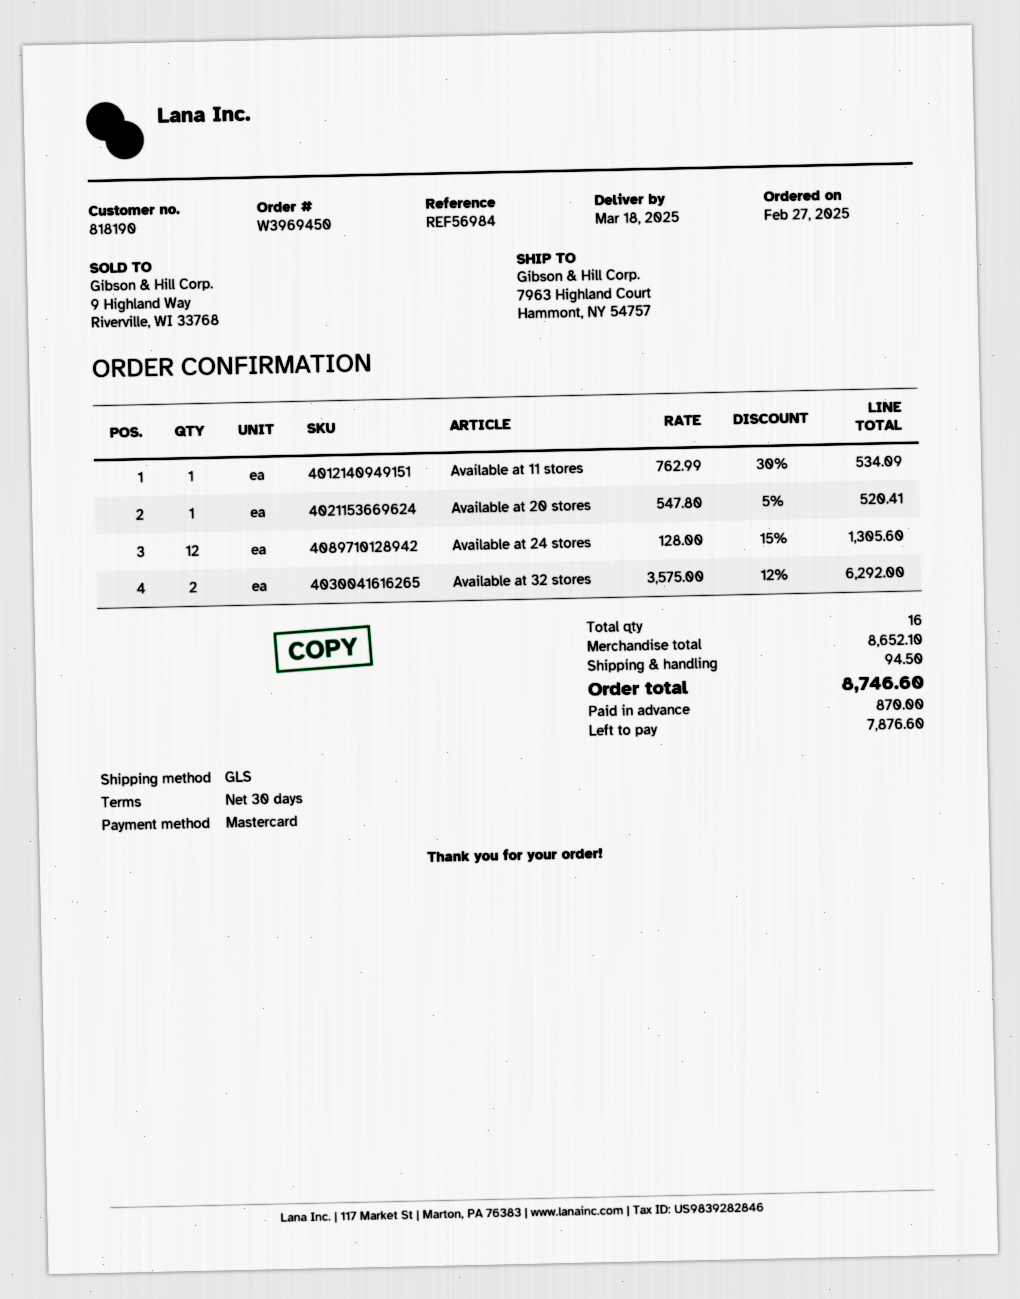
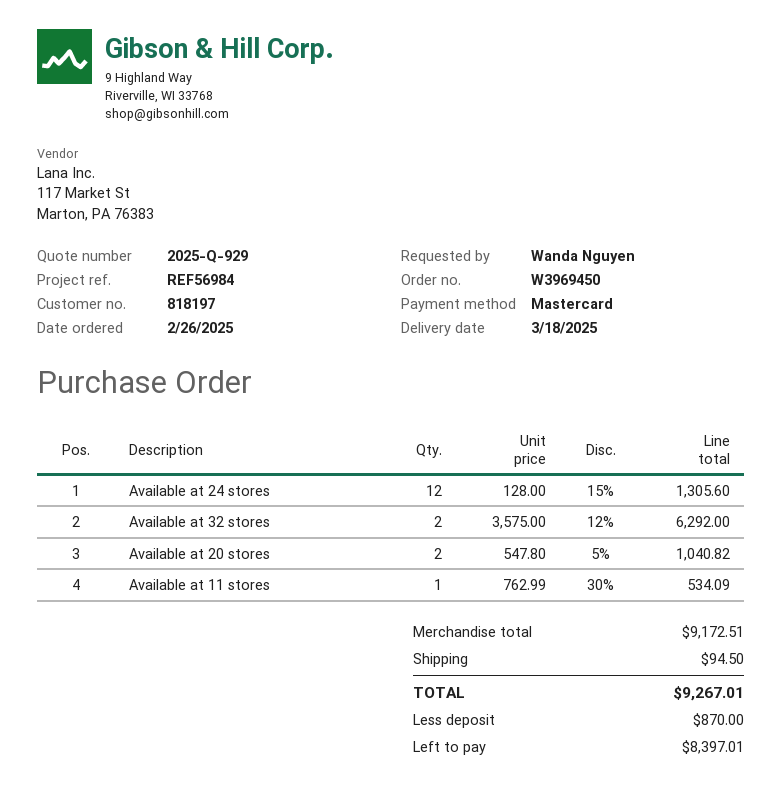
order date: 2025-02-27 -> 2025-02-26
customer number: 818190 -> 818197
Available at 20 stores: 1 x 547.80 - 5% = 520.41 -> 2 x 547.80 - 5% = 1040.82
subtotal: 8652.10 -> 9172.51
total: 8746.60 -> 9267.01
balance: 7876.60 -> 8397.01

